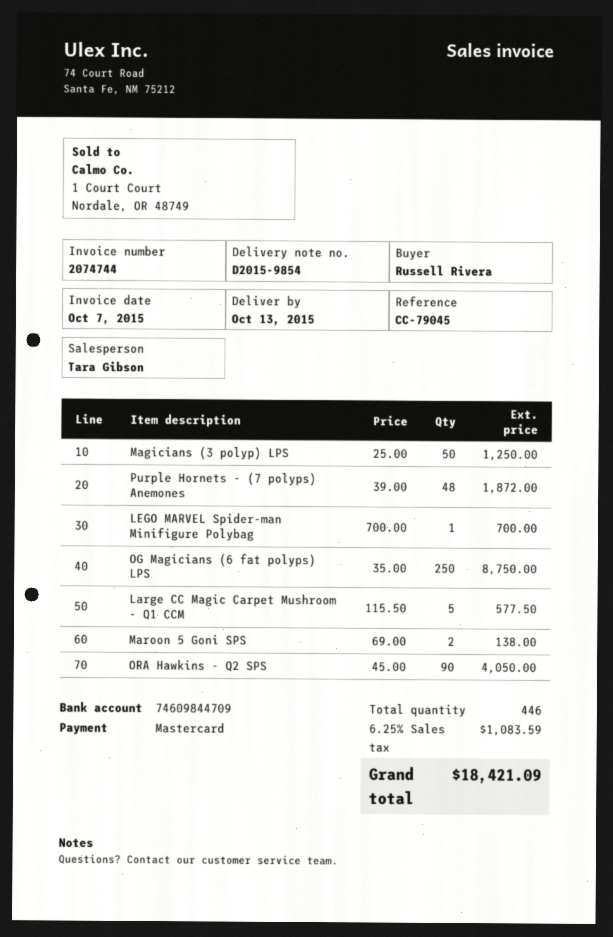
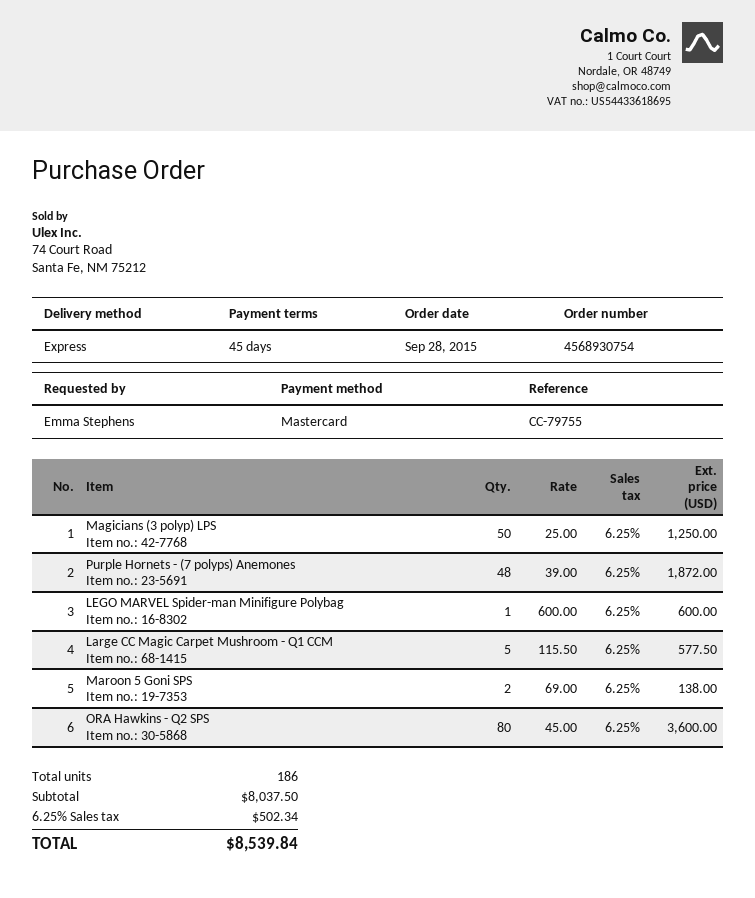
reference: CC-79045 -> CC-79755
ordered by: Russell Rivera -> Emma Stephens
LEGO MARVEL Spider-man Minifigure Polybag: 1 x 700.00 = 700.00 -> 1 x 600.00 = 600.00
OG Magicians (6 fat polyps) LPS: 250 x 35.00 = 8750.00 -> none
ORA Hawkins - Q2 SPS: 90 x 45.00 = 4050.00 -> 80 x 45.00 = 3600.00
total quantity: 446 -> 186
tax: 6.25% = 1083.59 -> 6.25% = 502.34
total: 18421.09 -> 8539.84

